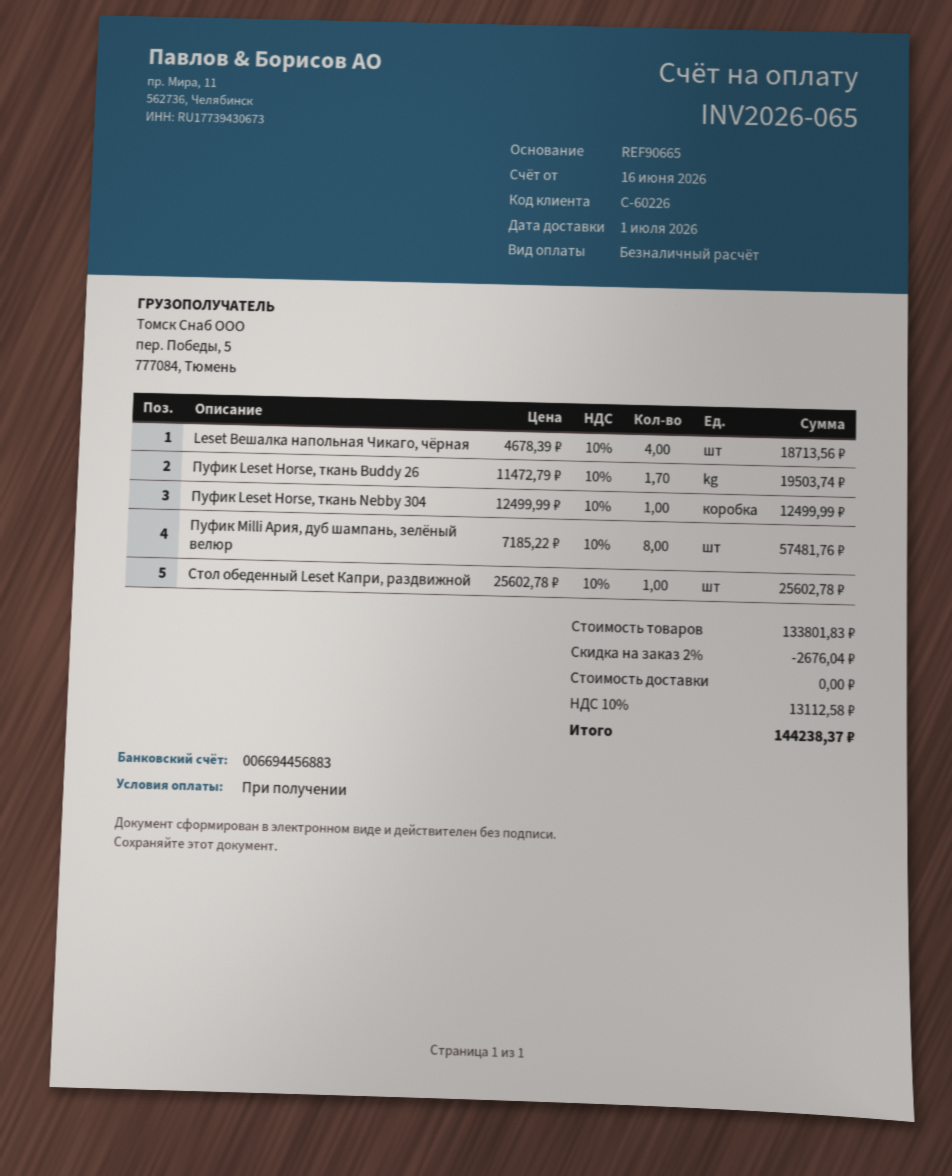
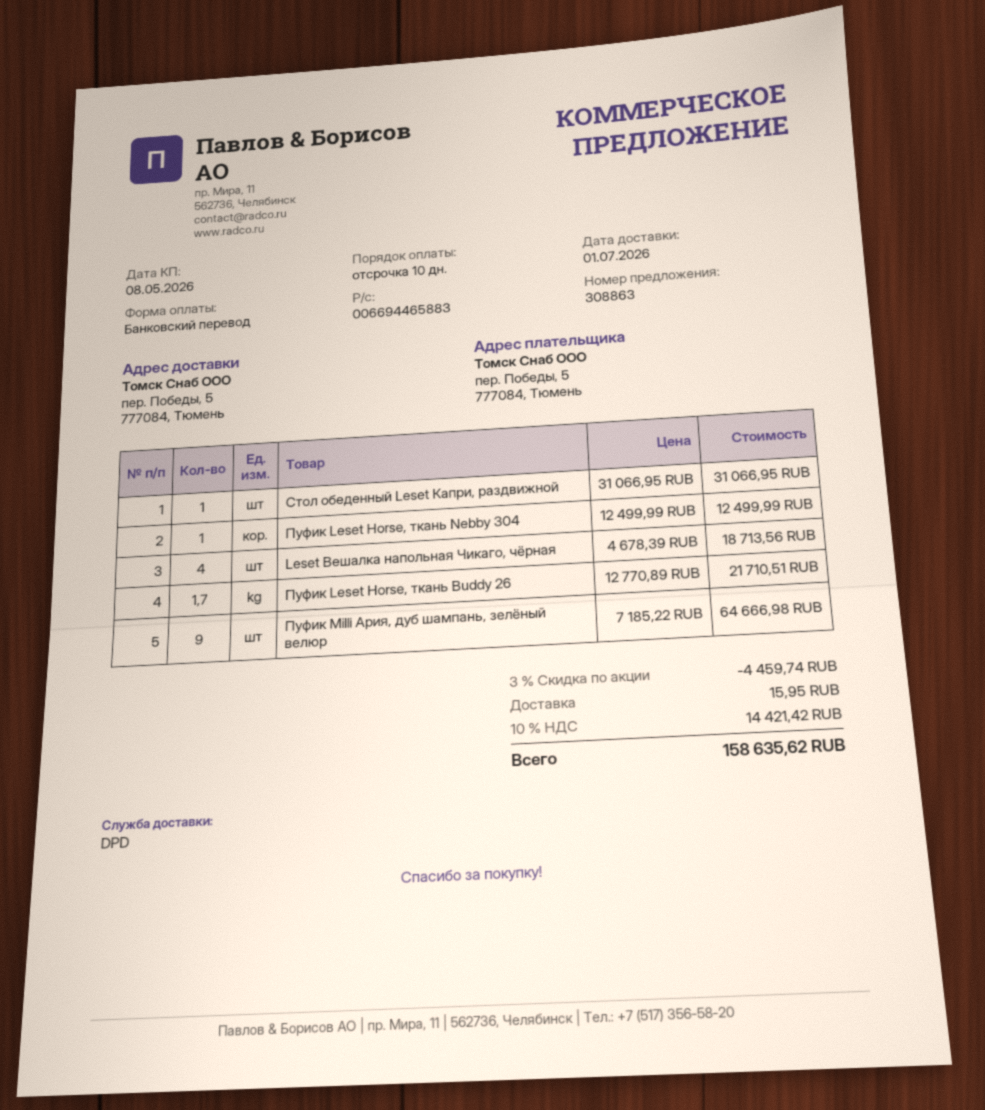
payment terms: on receipt -> 10 days
bank account: 006694456883 -> 006694465883
Пуфик Leset Horse, ткань Buddy 26: 1.7 x 11472.79 = 19503.74 -> 1.7 x 12770.89 = 21710.51
Пуфик Milli Ария, дуб шампань, зелёный велюр: 8 x 7185.22 = 57481.76 -> 9 x 7185.22 = 64666.98
Стол обеденный Leset Капри, раздвижной: 1 x 25602.78 = 25602.78 -> 1 x 31066.95 = 31066.95
discount: 2% = 2676.04 -> 3% = 4459.74
shipping: 0.00 -> 15.95
tax: 10% = 13112.58 -> 10% = 14421.42
total: 144238.37 -> 158635.62

